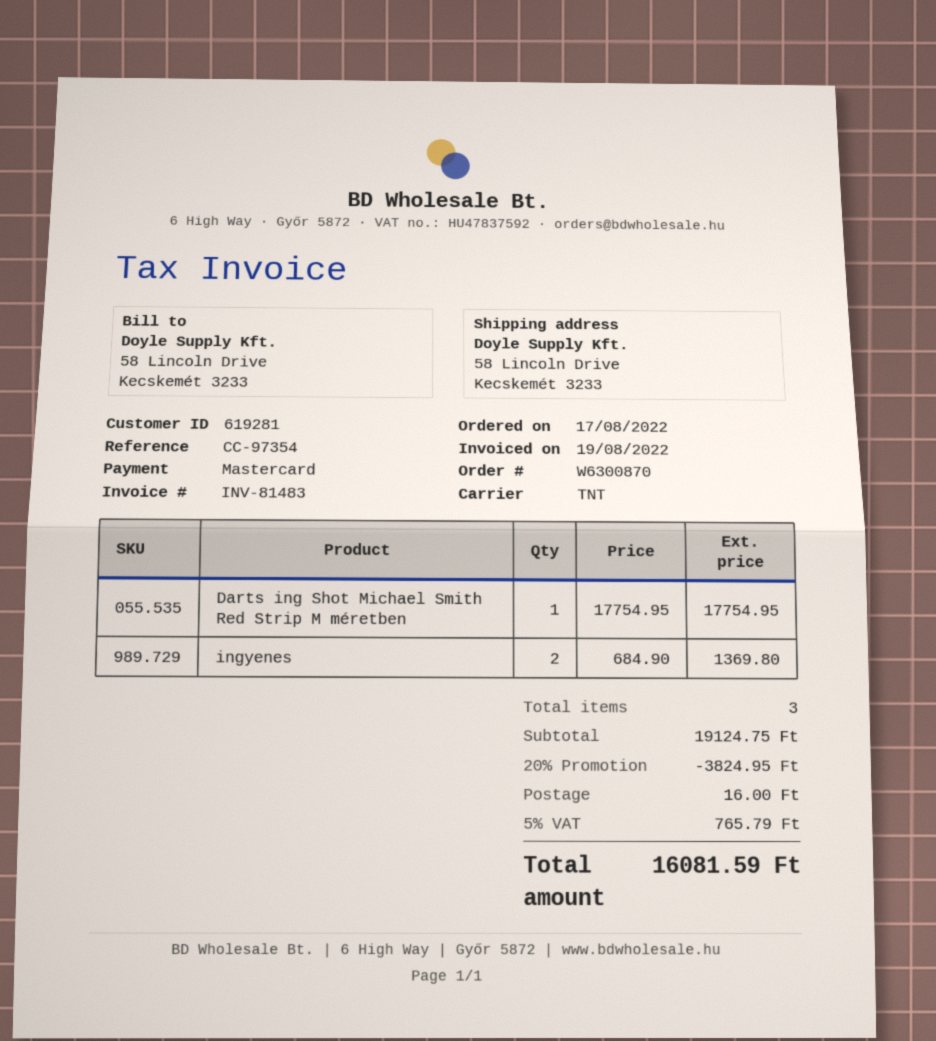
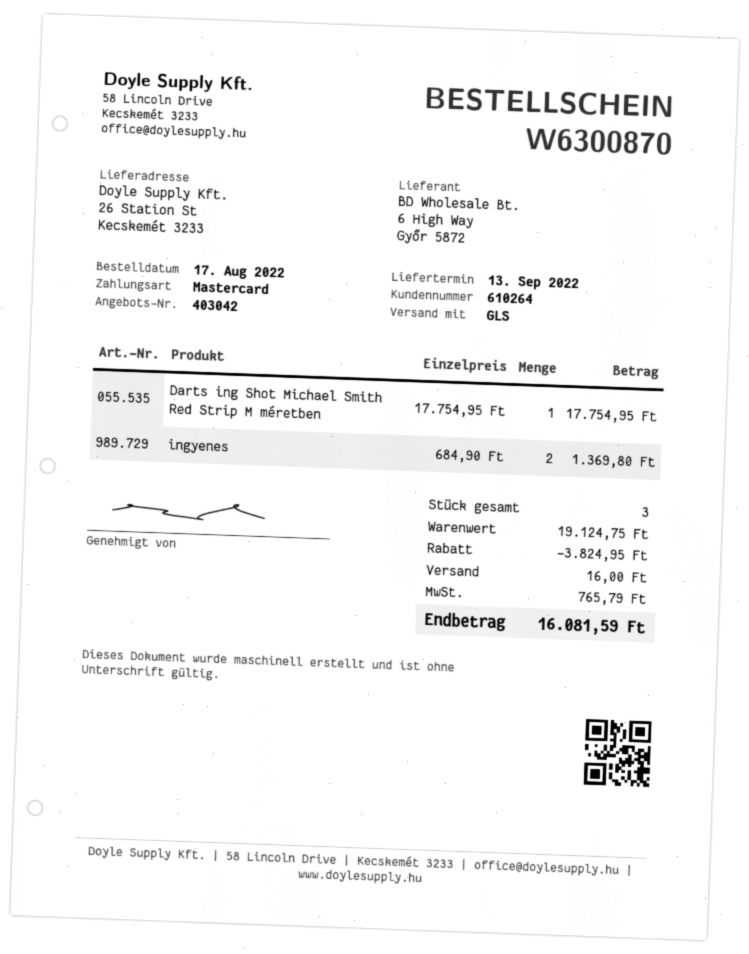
customer number: 619281 -> 610264
shipping method: TNT -> GLS
ship to: 58 Lincoln Drive, Kecskemét 3233 -> 26 Station St, Kecskemét 3233

